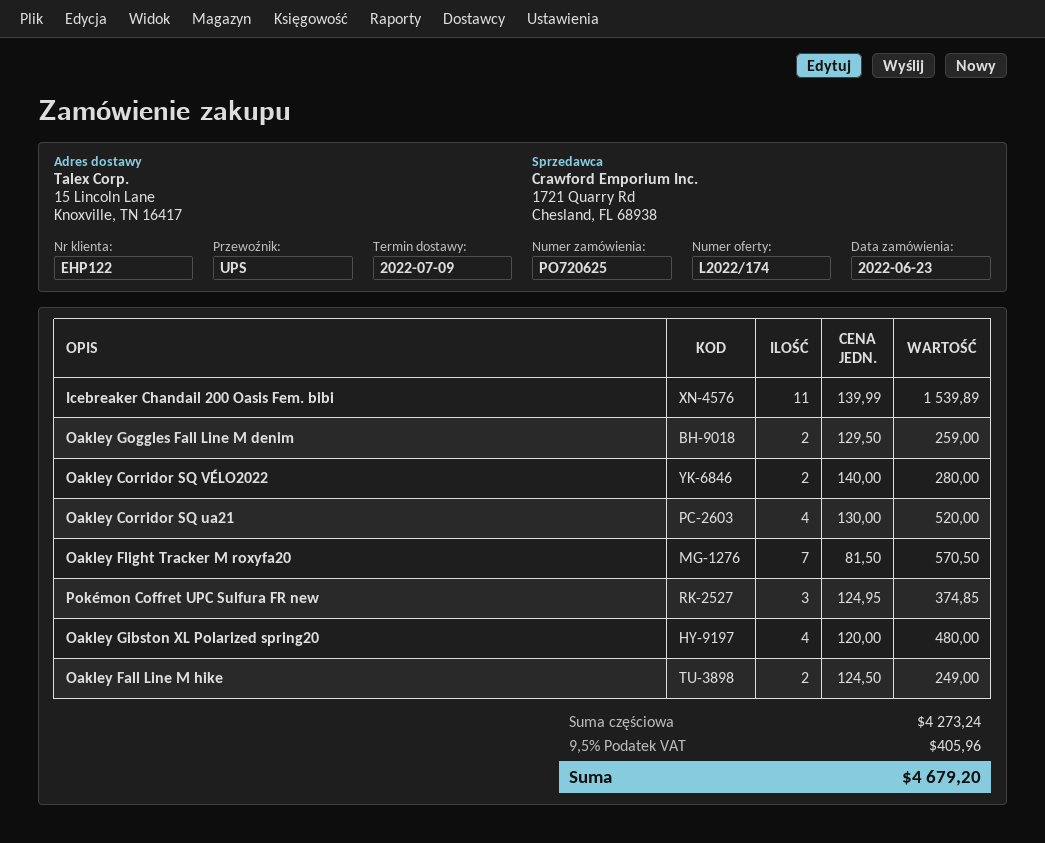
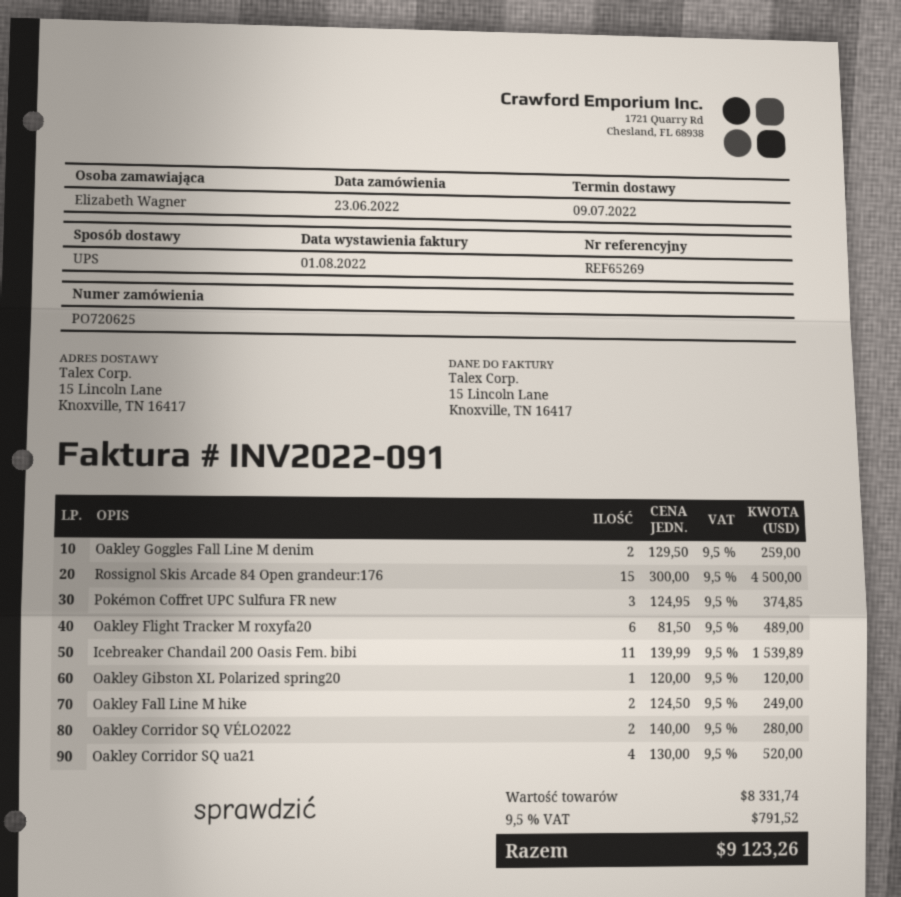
Oakley Flight Tracker M roxyfa20: 7 x 81.50 = 570.50 -> 6 x 81.50 = 489.00
Oakley Gibston XL Polarized spring20: 4 x 120.00 = 480.00 -> 1 x 120.00 = 120.00
Rossignol Skis Arcade 84 Open grandeur:176: none -> 15 x 300.00 = 4500.00
subtotal: 4273.24 -> 8331.74
tax: 9.5% = 405.96 -> 9.5% = 791.52
total: 4679.20 -> 9123.26

